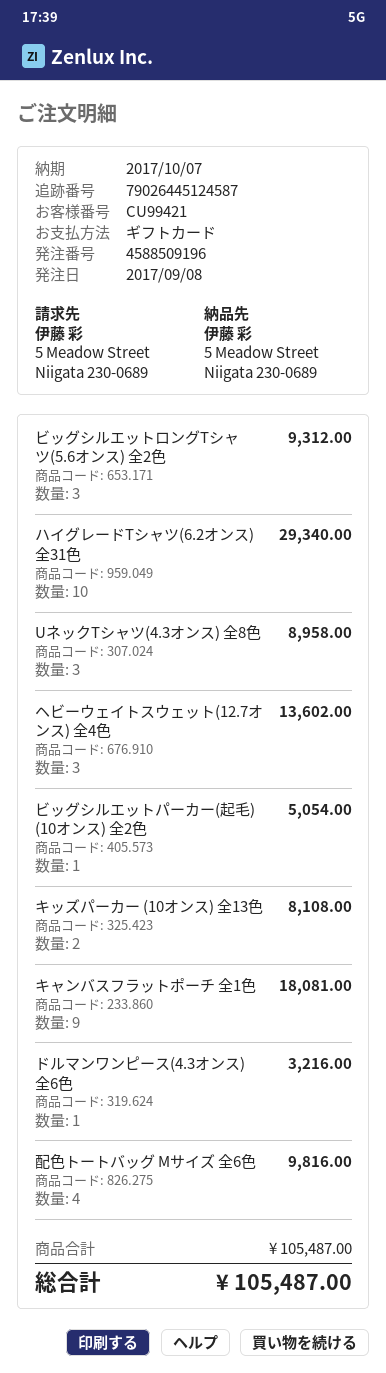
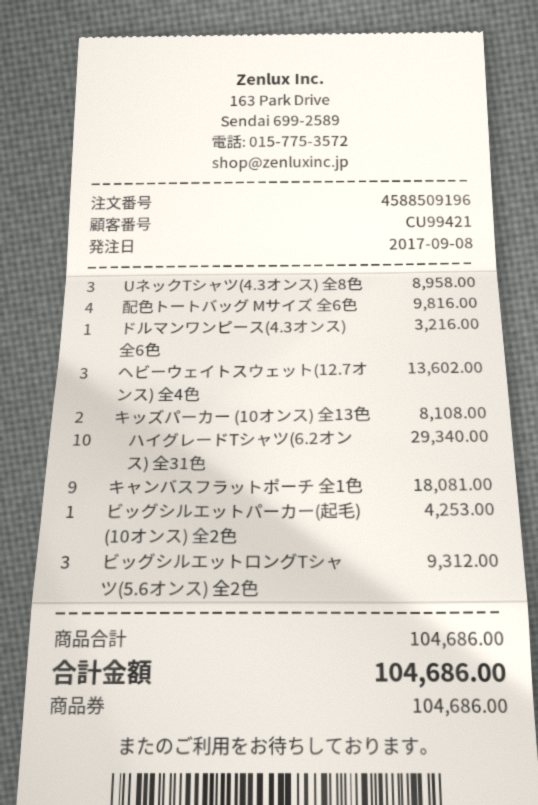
ビッグシルエットパーカー(起毛) (10オンス) 全2色: 1 for 5054.00 -> 1 for 4253.00
subtotal: 105487.00 -> 104686.00
total: 105487.00 -> 104686.00

